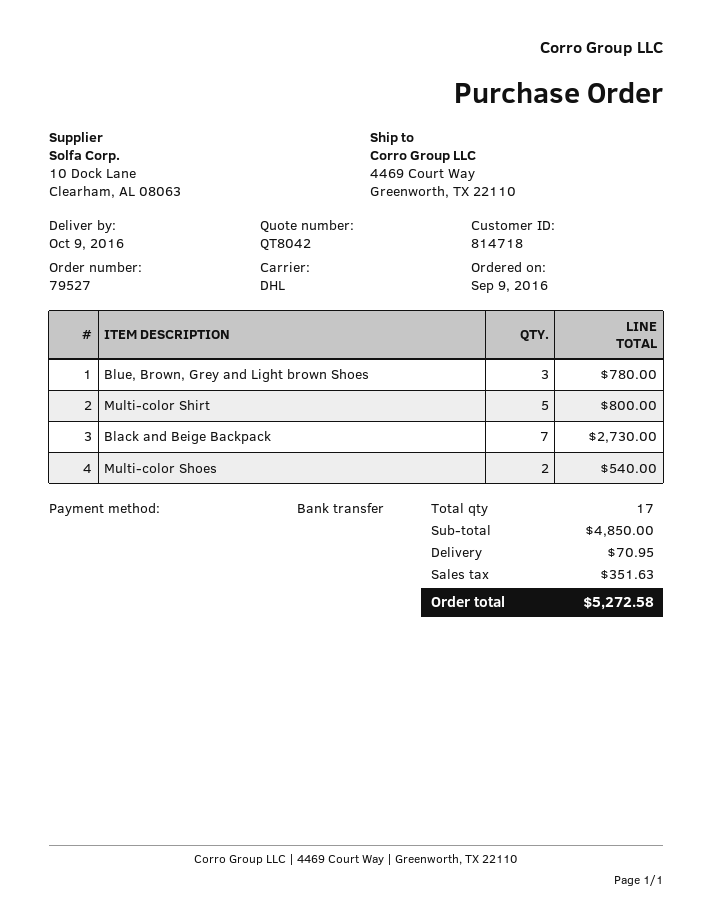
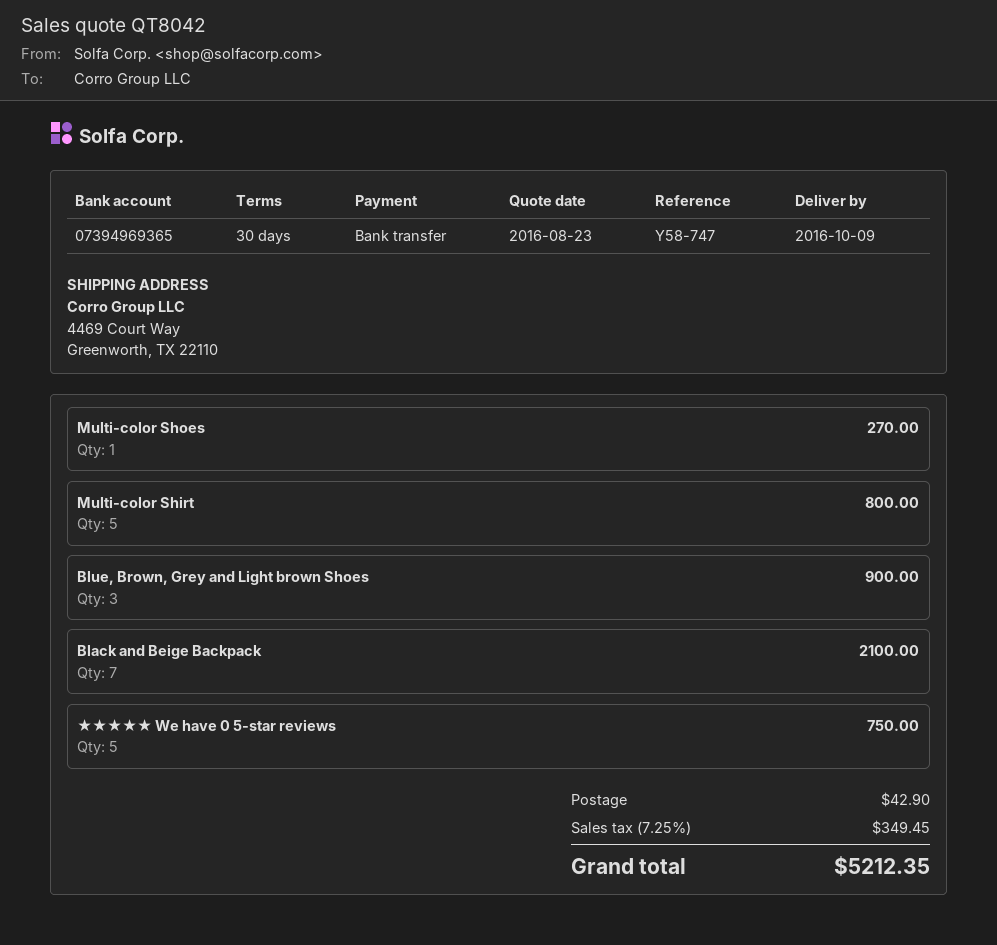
Blue, Brown, Grey and Light brown Shoes: 3 for 780.00 -> 3 for 900.00
Black and Beige Backpack: 7 for 2730.00 -> 7 for 2100.00
Multi-color Shoes: 2 for 540.00 -> 1 for 270.00
★★★★★ We have 0 5-star reviews: none -> 5 for 750.00
shipping: 70.95 -> 42.90
tax: 351.63 -> 349.45
total: 5272.58 -> 5212.35

